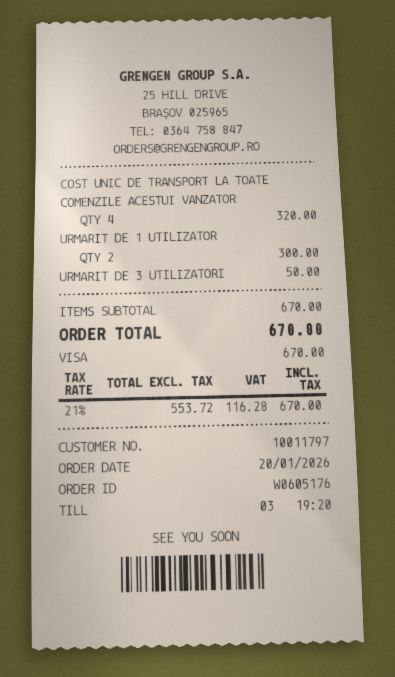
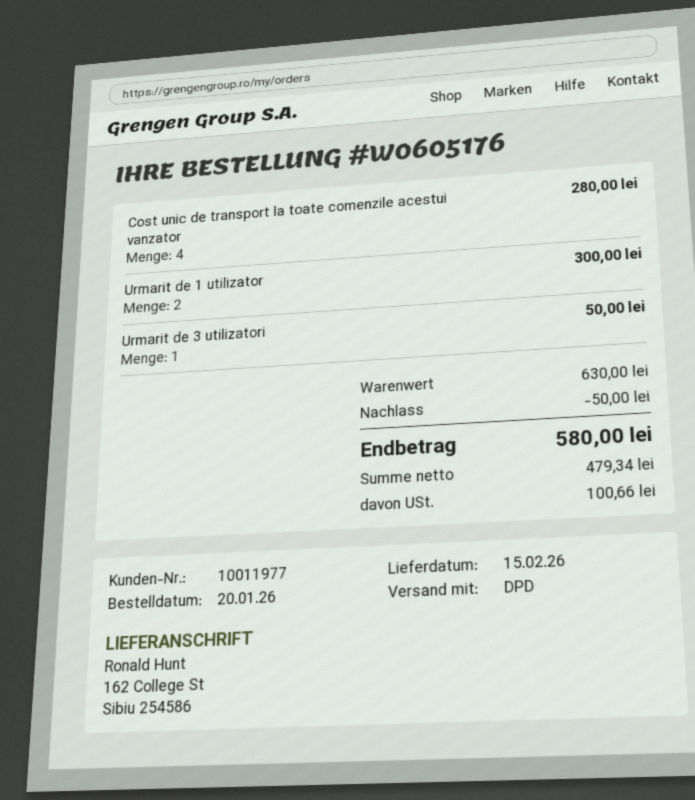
customer number: 10011797 -> 10011977
COST UNIC DE TRANSPORT LA TOATE COMENZILE ACESTUI VANZATOR: 4 for 320.00 -> 4 for 280.00
subtotal: 670.00 -> 630.00
discount: none -> 50.00
net: 553.72 -> 479.34
tax: 116.28 -> 100.66
total: 670.00 -> 580.00

